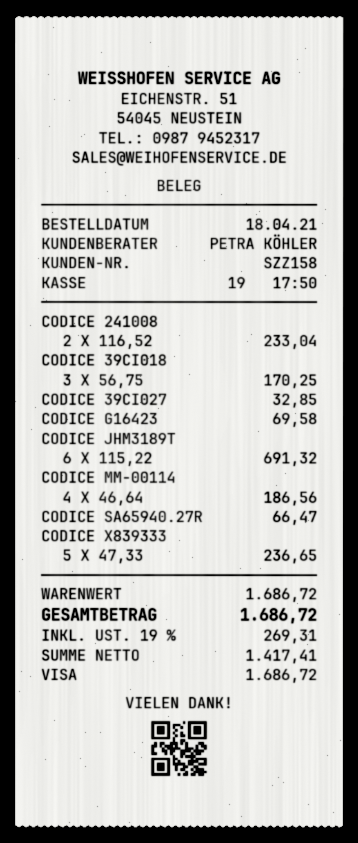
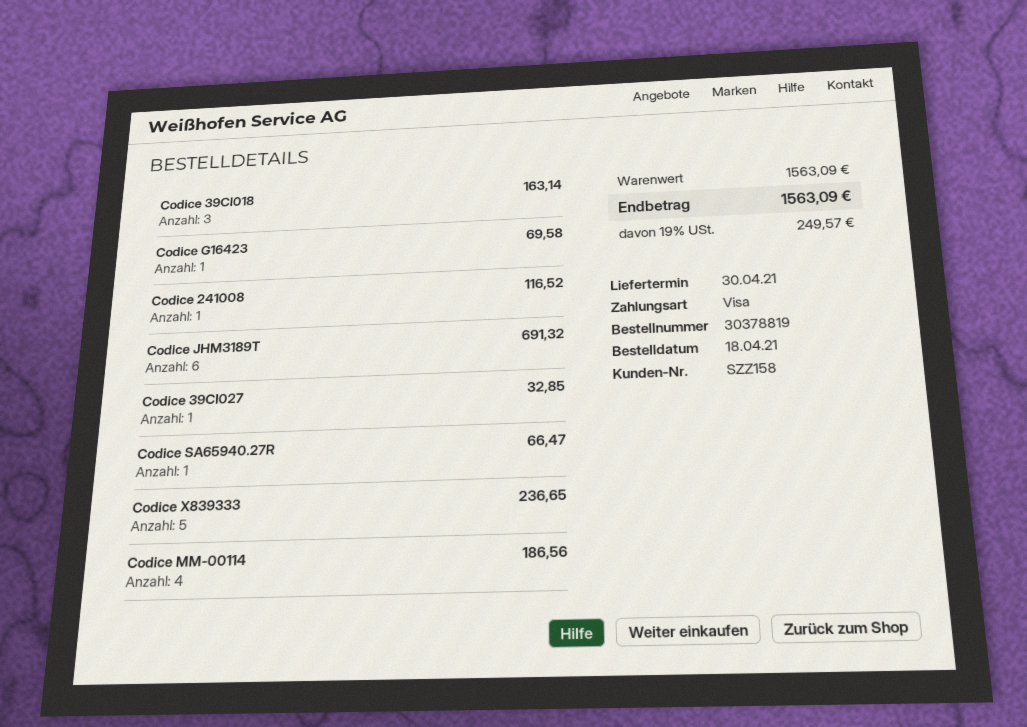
CODICE 241008: 2 for 233.04 -> 1 for 116.52
CODICE 39CI018: 3 for 170.25 -> 3 for 163.14
subtotal: 1686.72 -> 1563.09
tax: 19% = 269.31 -> 19% = 249.57
total: 1686.72 -> 1563.09

